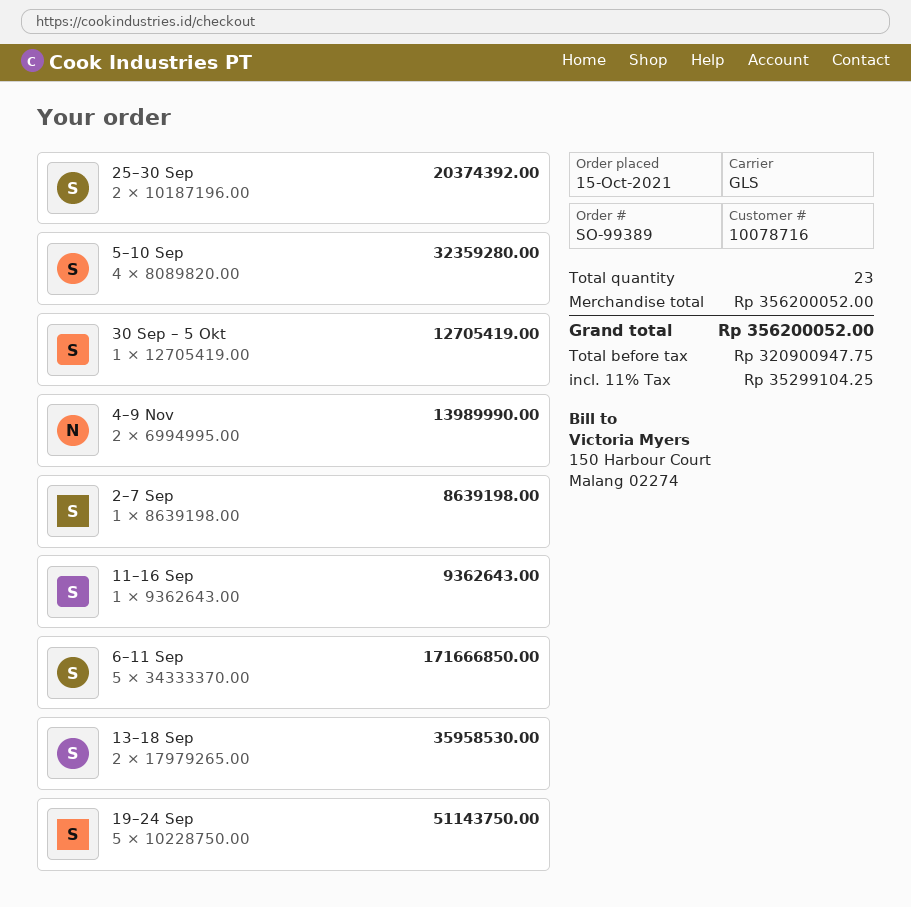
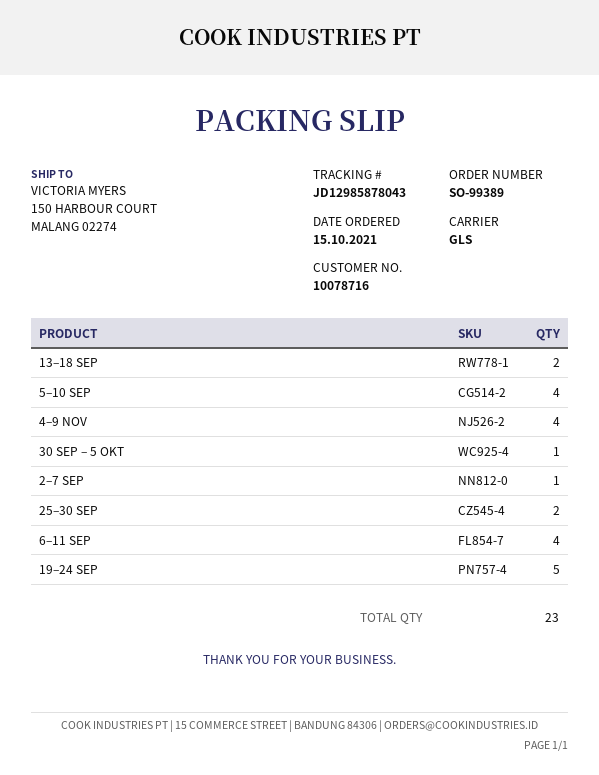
4–9 Nov: 2 -> 4
11–16 Sep: 1 -> none
6–11 Sep: 5 -> 4

